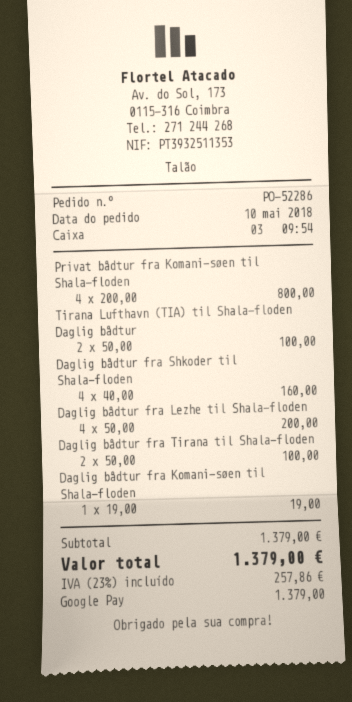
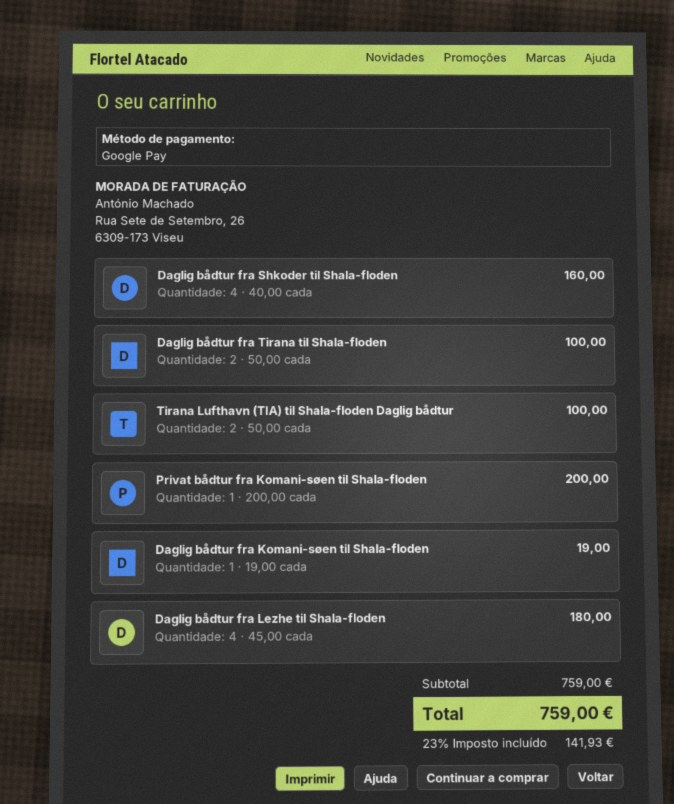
Privat bådtur fra Komani-søen til Shala-floden: 4 x 200.00 = 800.00 -> 1 x 200.00 = 200.00
Daglig bådtur fra Lezhe til Shala-floden: 4 x 50.00 = 200.00 -> 4 x 45.00 = 180.00
subtotal: 1379.00 -> 759.00
tax: 23% = 257.86 -> 23% = 141.93
total: 1379.00 -> 759.00

